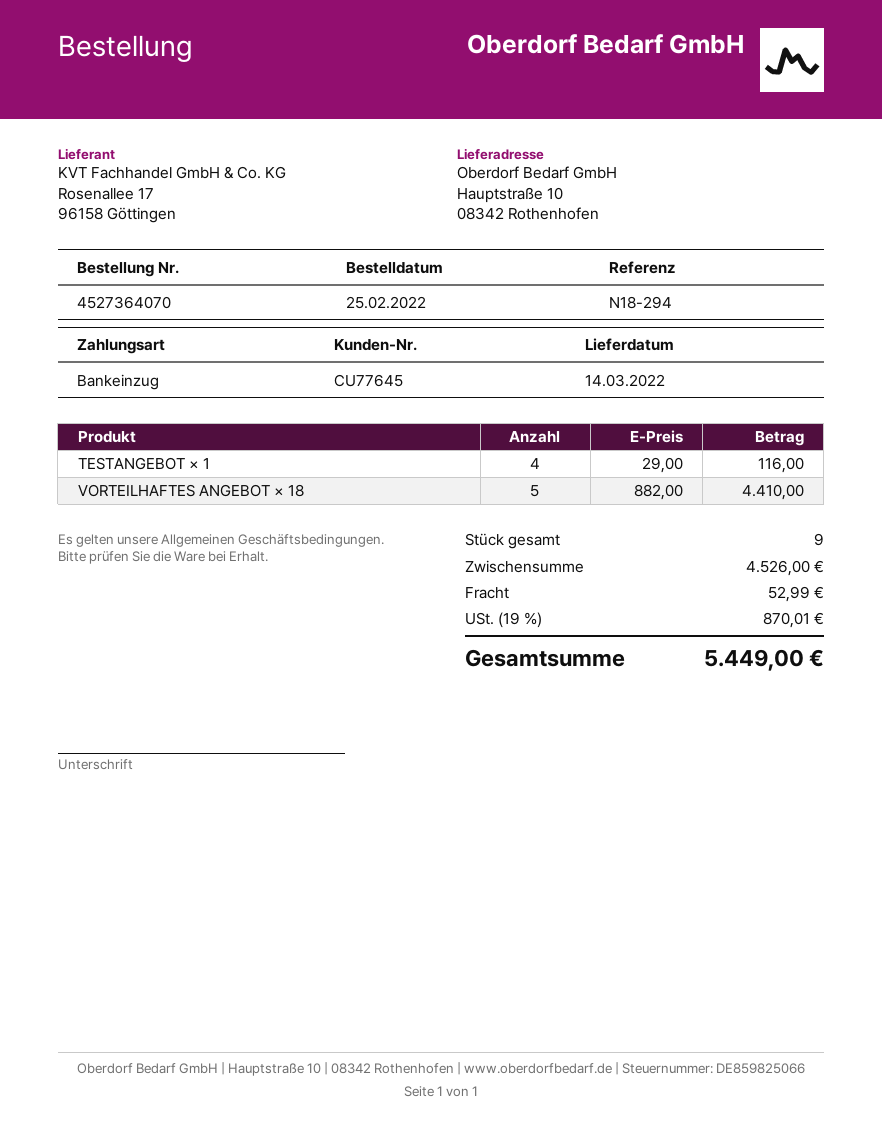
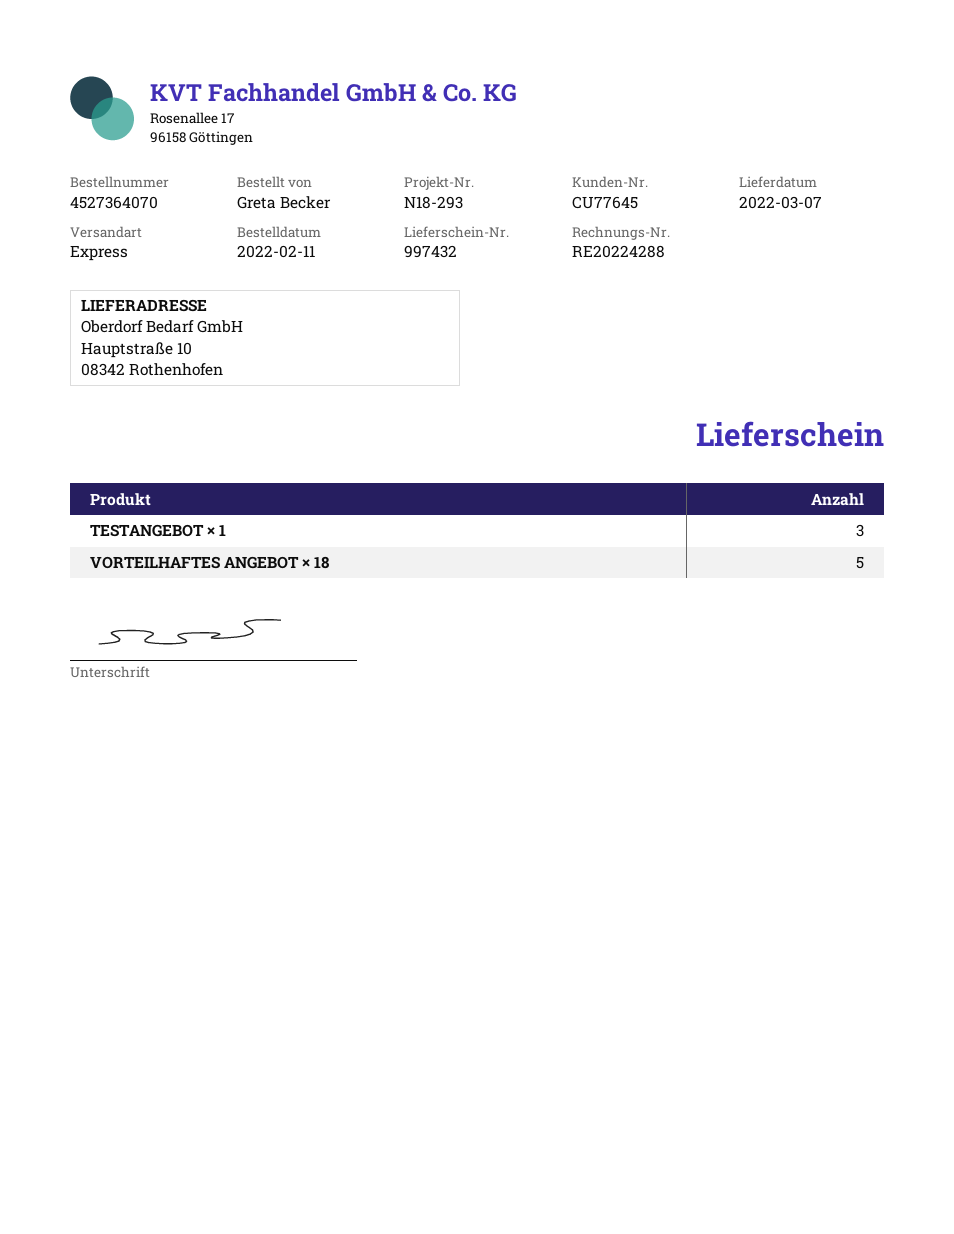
order date: 2022-02-25 -> 2022-02-11
delivery date: 2022-03-14 -> 2022-03-07
reference: N18-294 -> N18-293
TESTANGEBOT × 1: 4 -> 3

